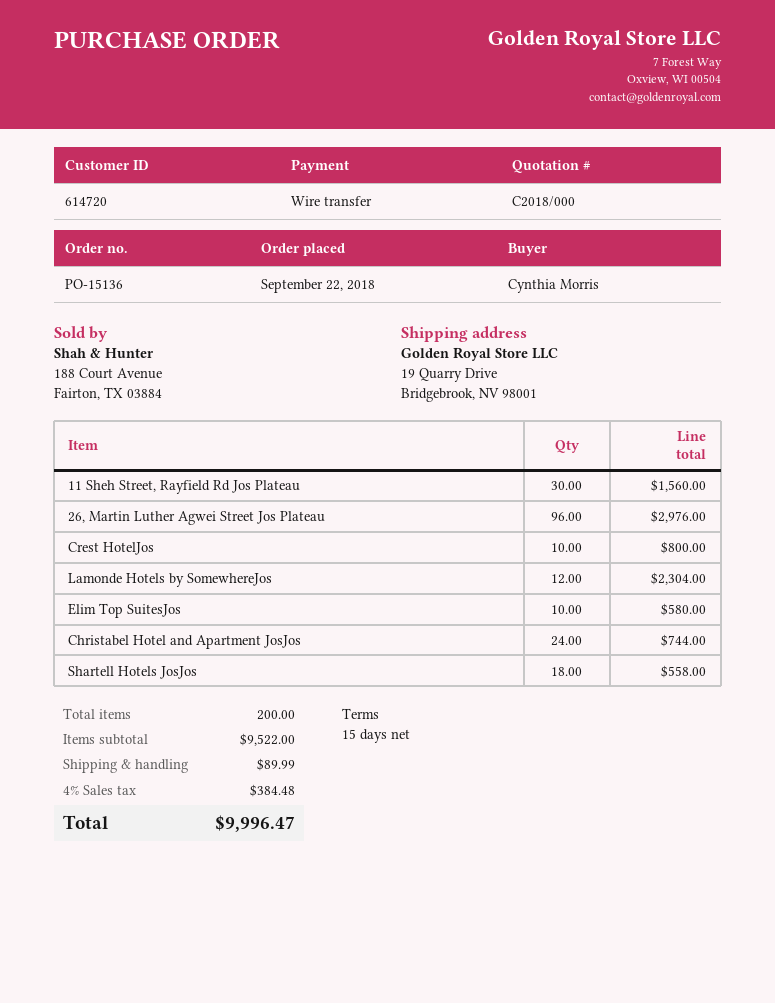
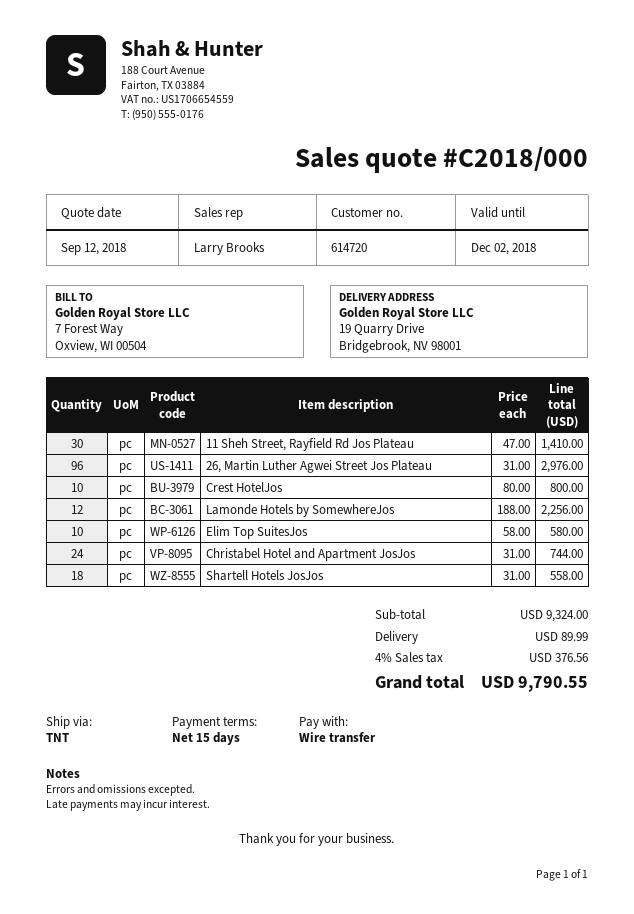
11 Sheh Street, Rayfield Rd Jos Plateau: 30 for 1560.00 -> 30 for 1410.00
Lamonde Hotels by SomewhereJos: 12 for 2304.00 -> 12 for 2256.00
subtotal: 9522.00 -> 9324.00
tax: 4% = 384.48 -> 4% = 376.56
total: 9996.47 -> 9790.55

